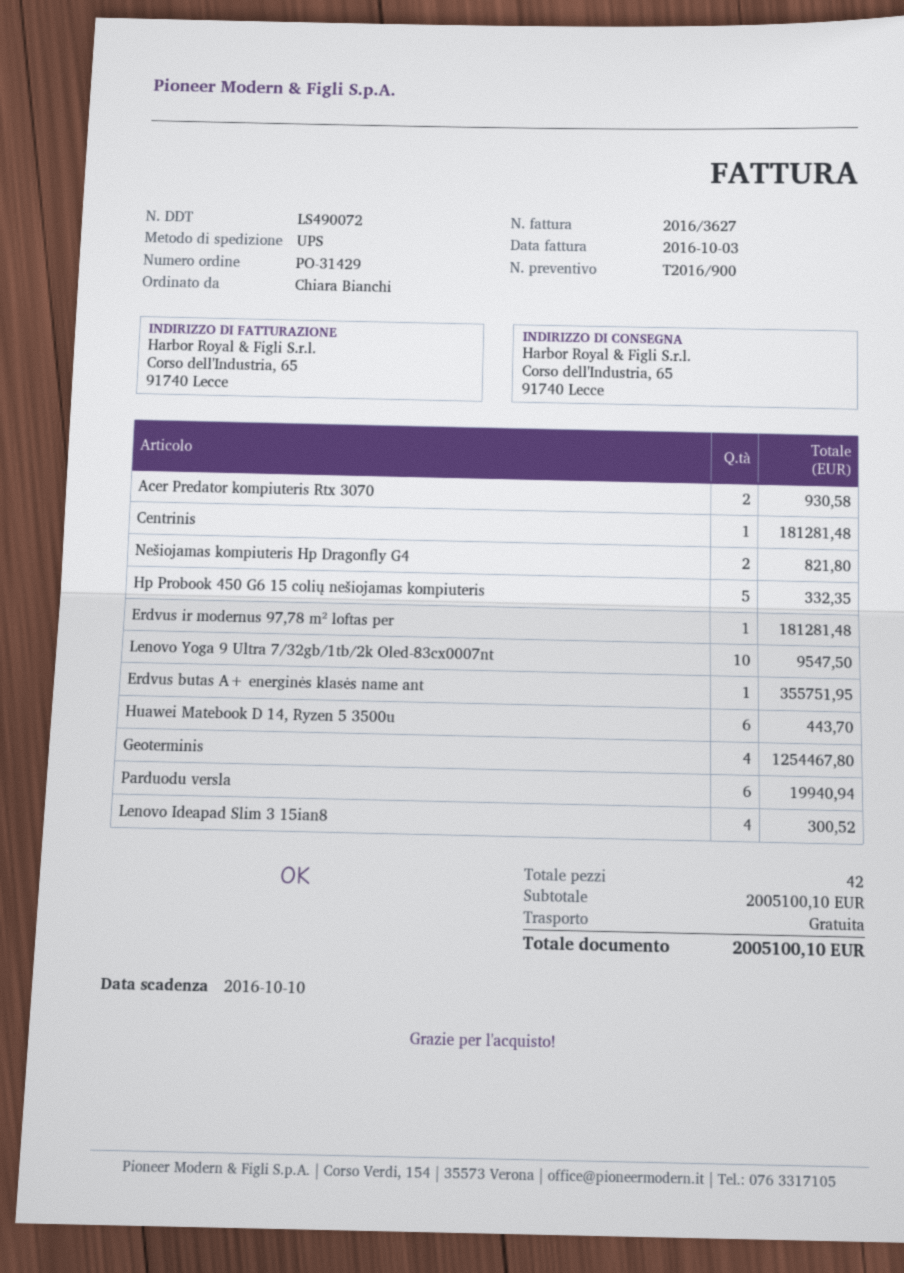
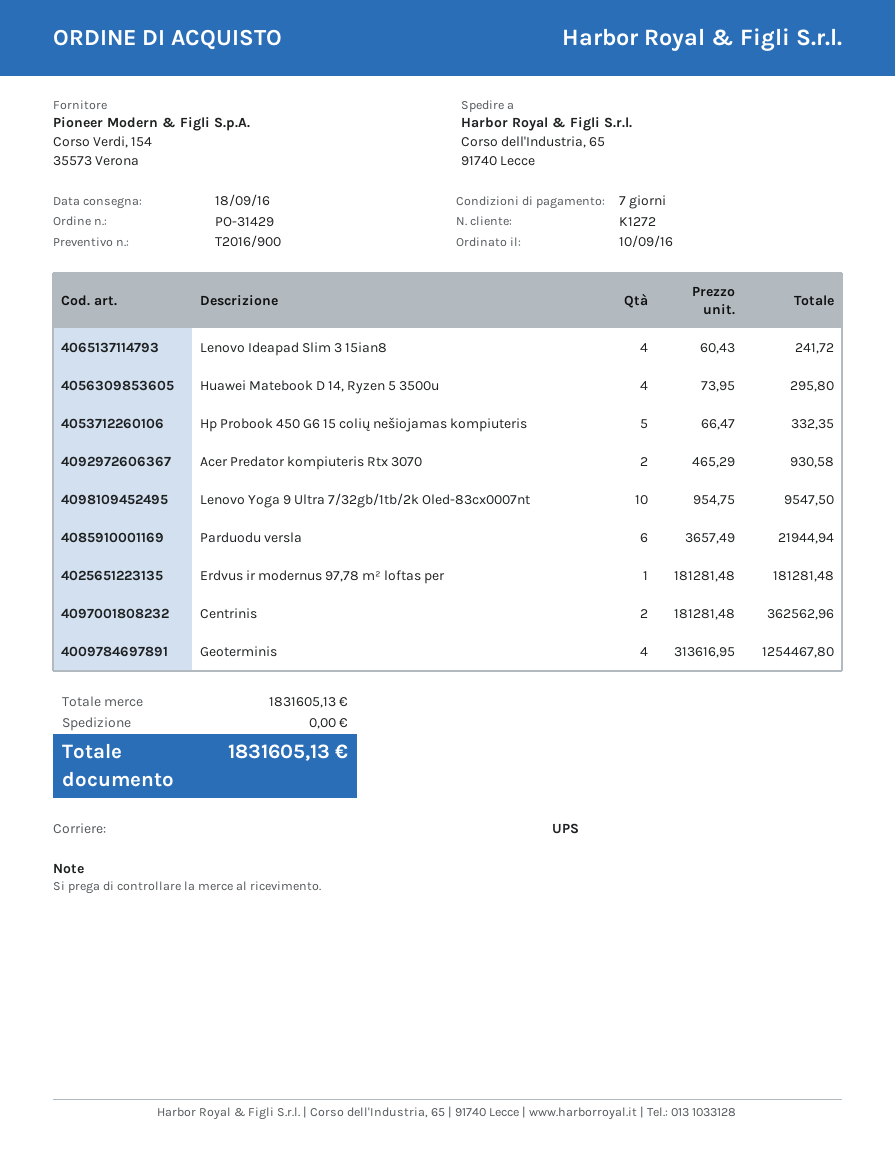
Centrinis: 1 for 181281.48 -> 2 for 362562.96
Nešiojamas kompiuteris Hp Dragonfly G4: 2 for 821.80 -> none
Erdvus butas A+ energinės klasės name ant: 1 for 355751.95 -> none
Huawei Matebook D 14, Ryzen 5 3500u: 6 for 443.70 -> 4 for 295.80
Parduodu versla: 6 for 19940.94 -> 6 for 21944.94
Lenovo Ideapad Slim 3 15ian8: 4 for 300.52 -> 4 for 241.72
subtotal: 2005100.10 -> 1831605.13
total: 2005100.10 -> 1831605.13

